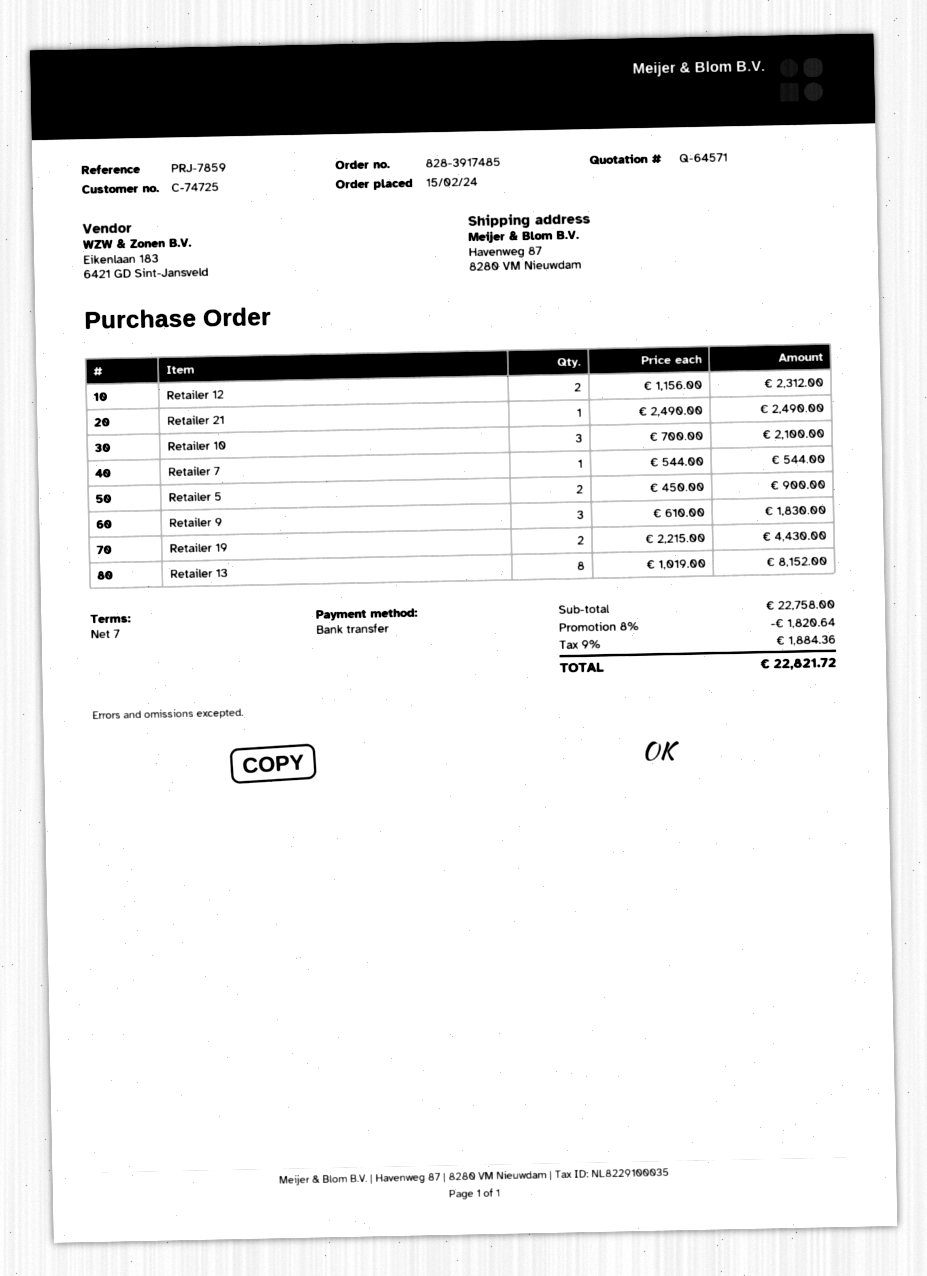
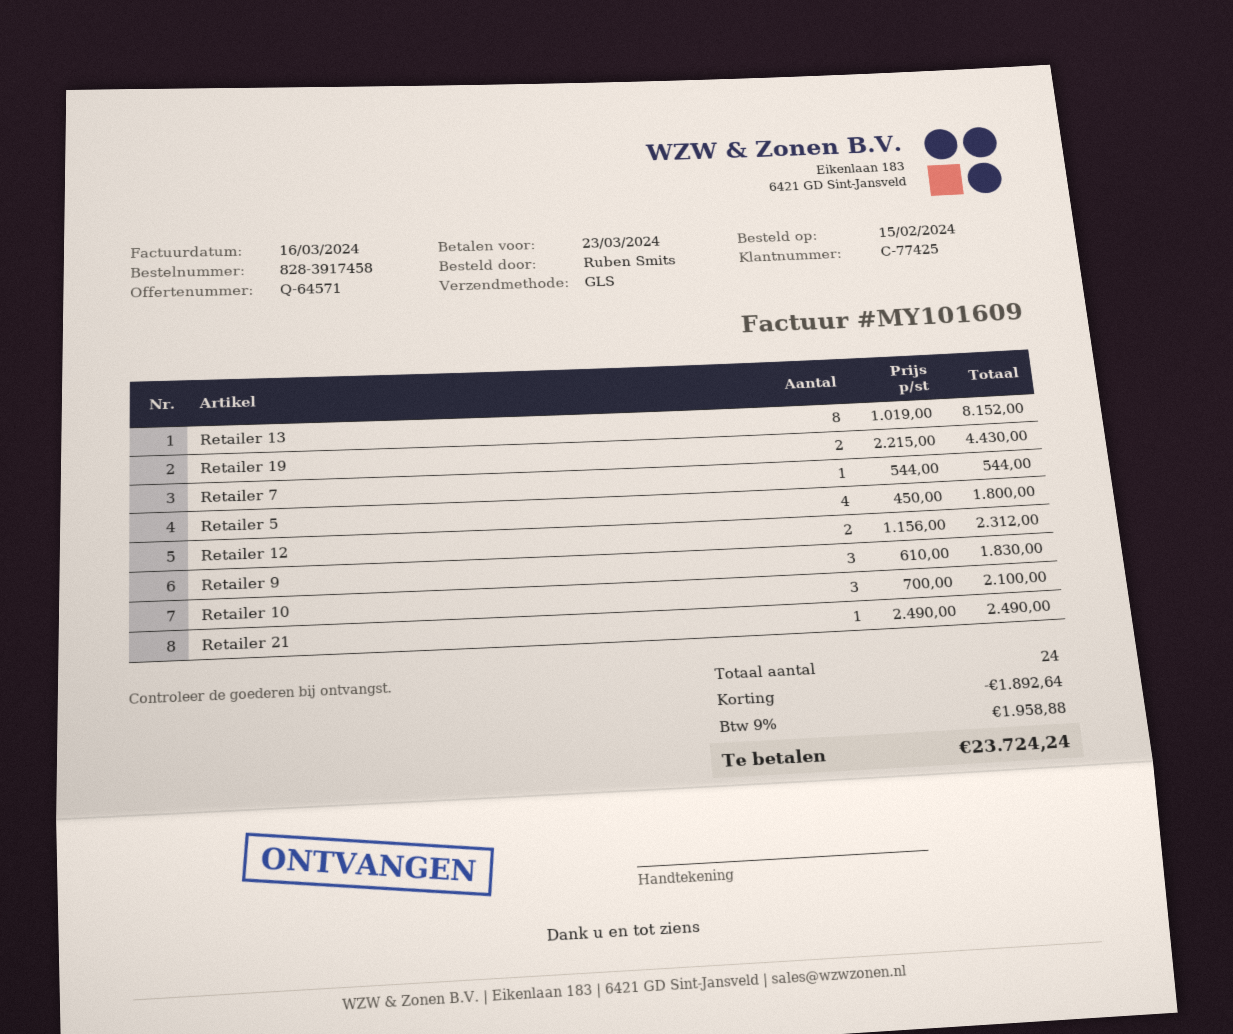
order number: 828-3917485 -> 828-3917458
customer number: C-74725 -> C-77425
Retailer 5: 2 x 450.00 = 900.00 -> 4 x 450.00 = 1800.00
discount: 1820.64 -> 1892.64
tax: 9% = 1884.36 -> 9% = 1958.88
total: 22821.72 -> 23724.24

